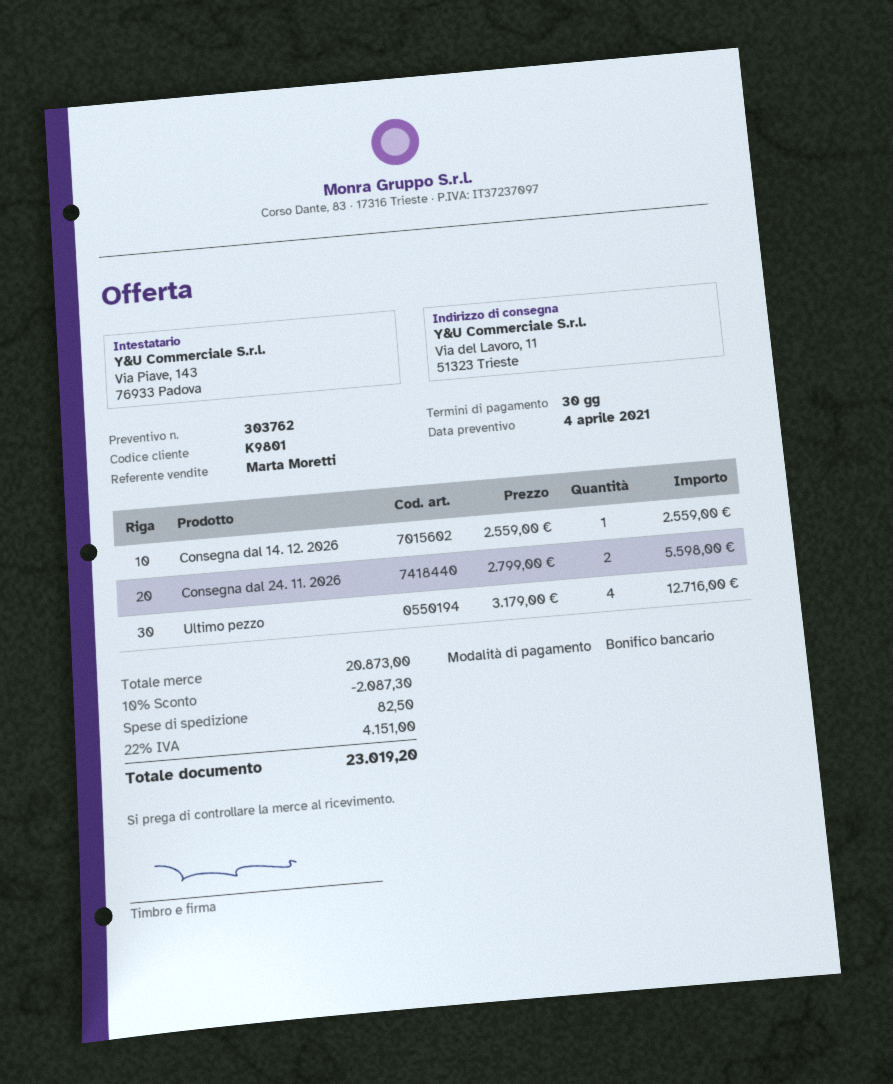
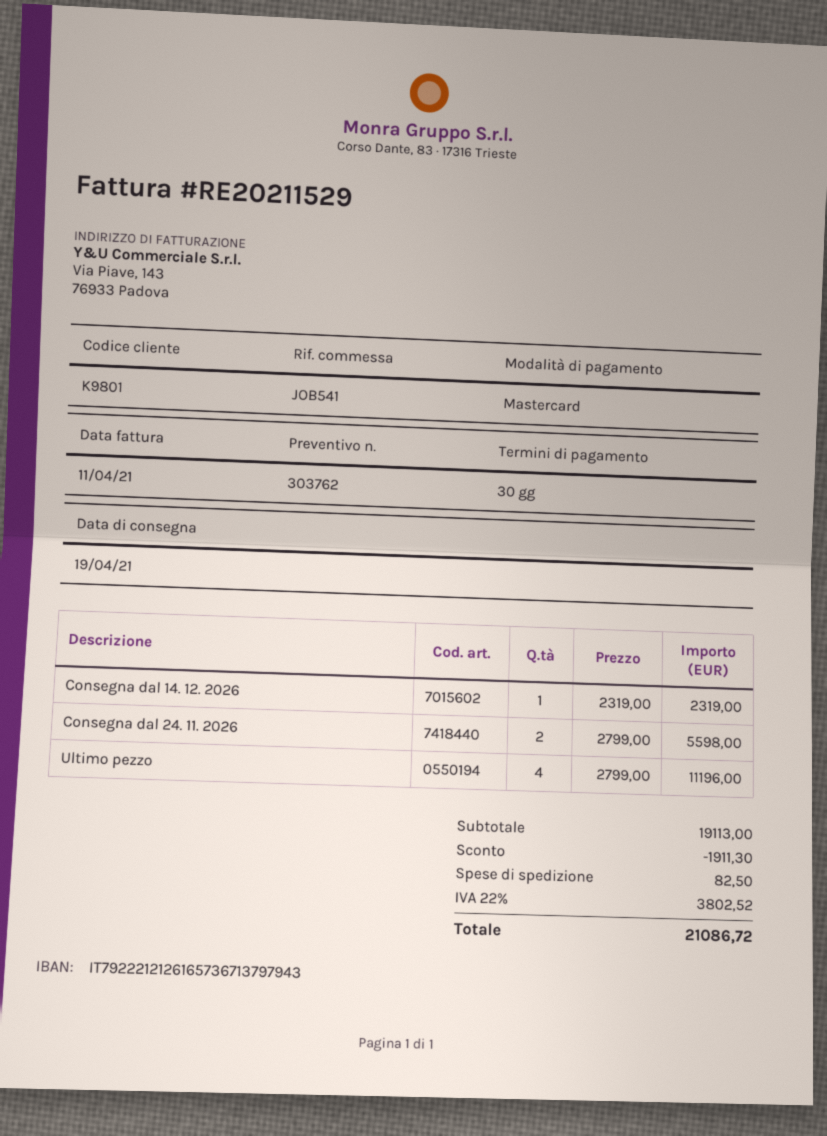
payment method: bank transfer -> Mastercard
Consegna dal 14. 12. 2026: 1 x 2559.00 = 2559.00 -> 1 x 2319.00 = 2319.00
Ultimo pezzo: 4 x 3179.00 = 12716.00 -> 4 x 2799.00 = 11196.00
subtotal: 20873.00 -> 19113.00
discount: 2087.30 -> 1911.30
tax: 22% = 4151.00 -> 22% = 3802.52
total: 23019.20 -> 21086.72

